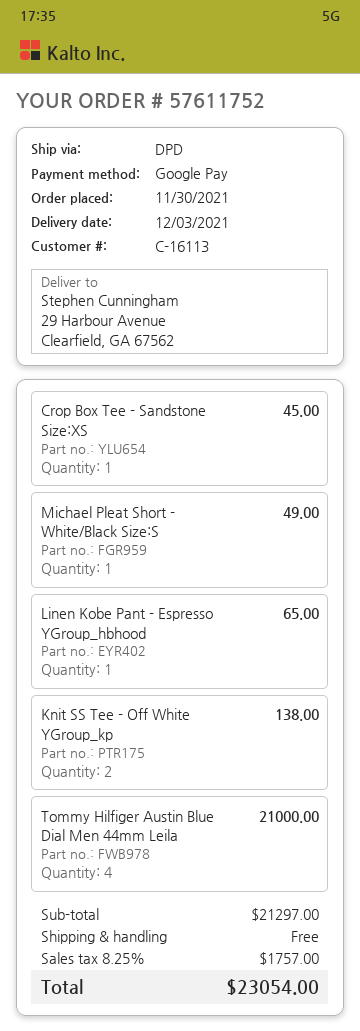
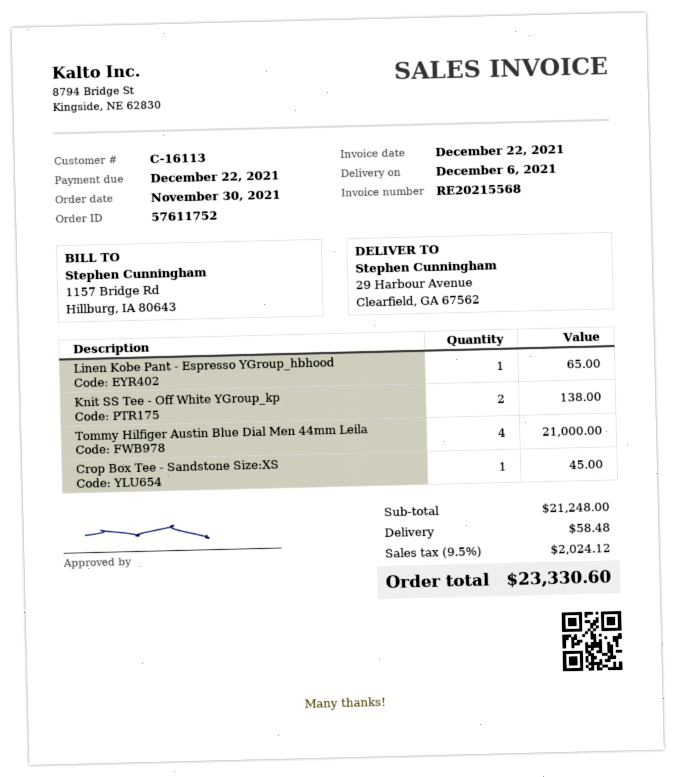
delivery date: 2021-12-03 -> 2021-12-06
Michael Pleat Short - White/Black Size:S: 1 for 49.00 -> none
subtotal: 21297.00 -> 21248.00
shipping: 0.00 -> 58.48
tax: 8.25% = 1757.00 -> 9.5% = 2024.12
total: 23054.00 -> 23330.60

